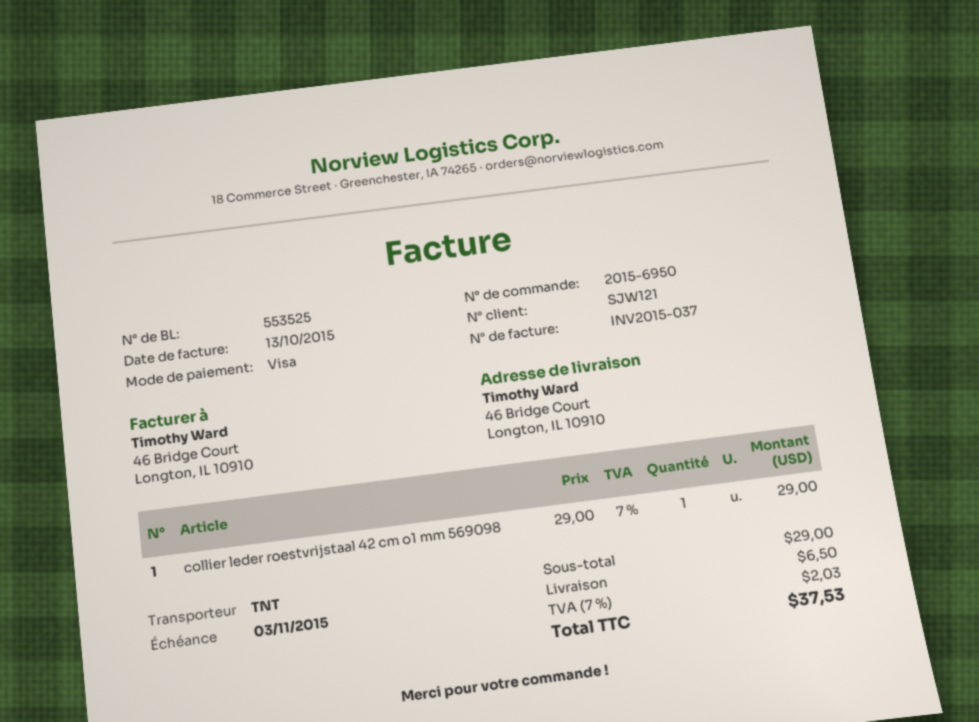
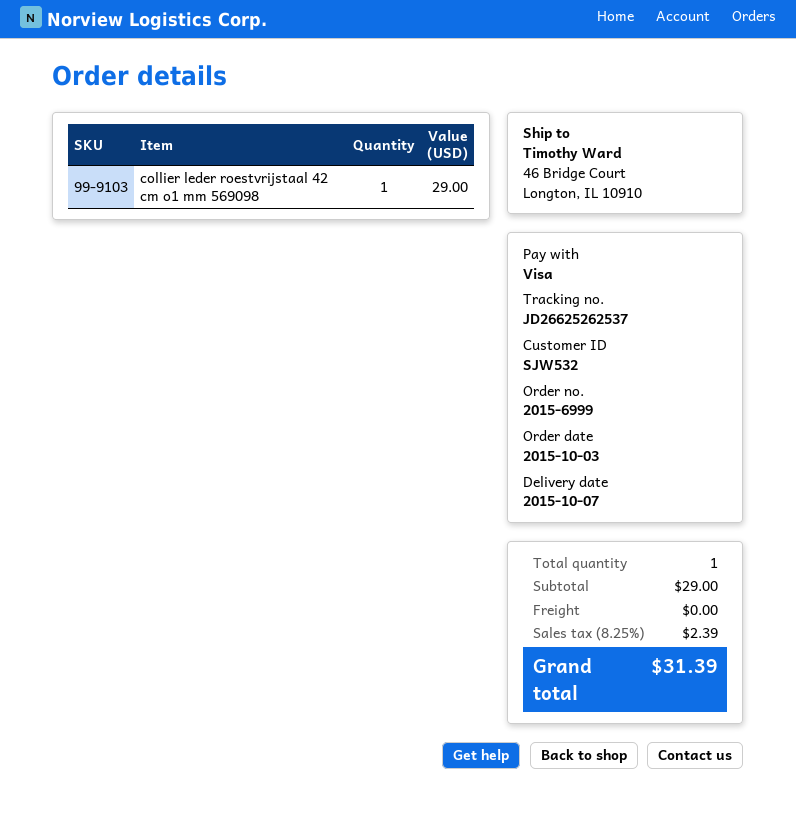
order number: 2015-6950 -> 2015-6999
customer number: SJW121 -> SJW532
shipping: 6.50 -> 0.00
tax: 7% = 2.03 -> 8.25% = 2.39
total: 37.53 -> 31.39

